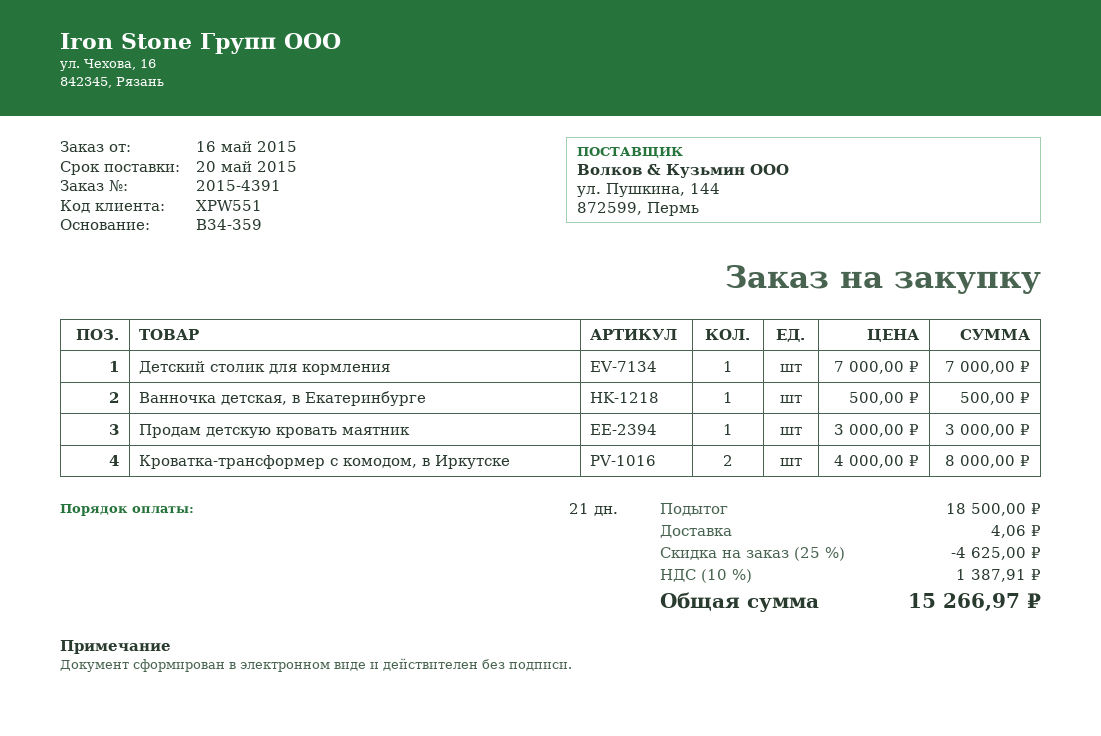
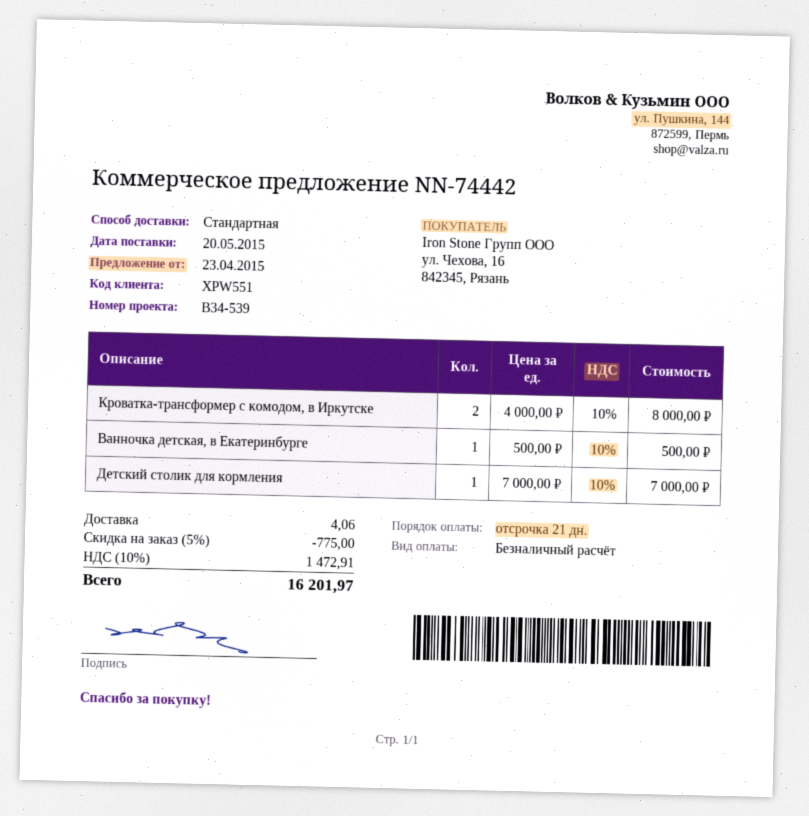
reference: B34-359 -> B34-539
Продам детскую кровать маятник: 1 x 3000.00 = 3000.00 -> none
discount: 25% = 4625.00 -> 5% = 775.00
tax: 10% = 1387.91 -> 10% = 1472.91
total: 15266.97 -> 16201.97

